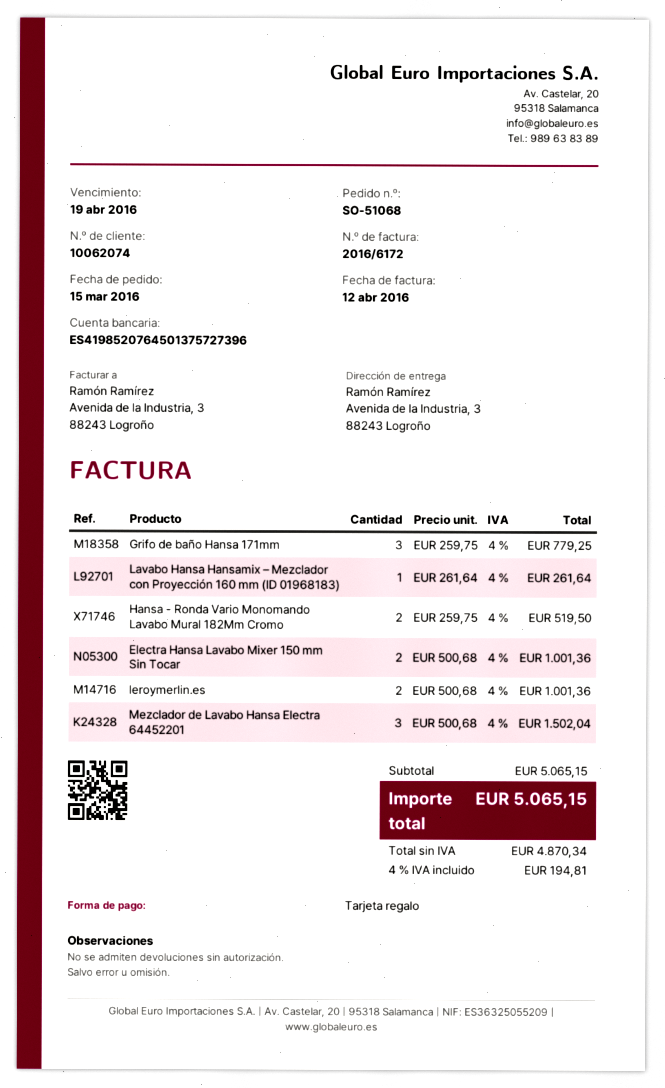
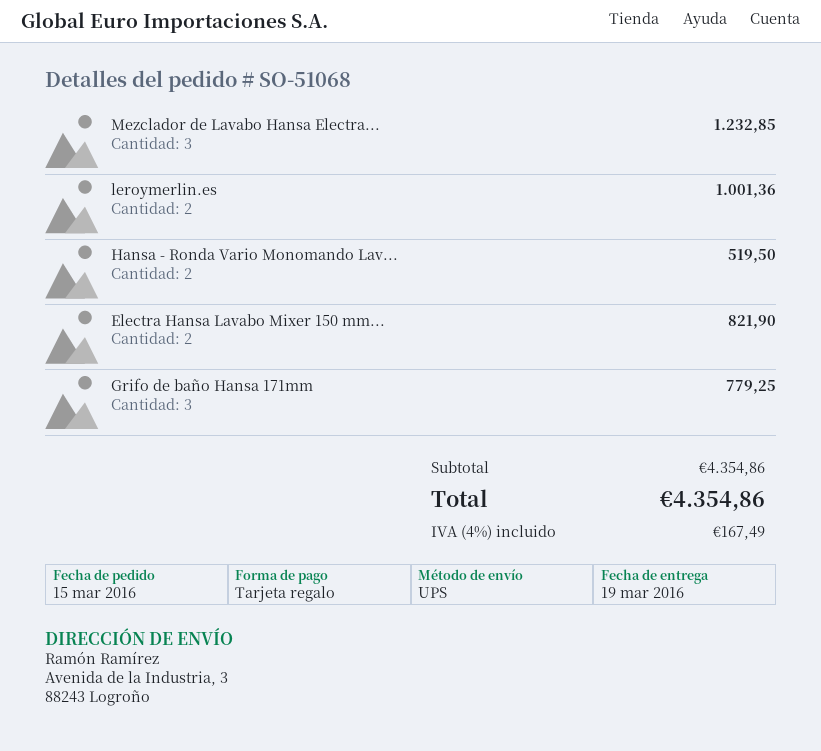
Lavabo Hansa Hansamix – Mezclador con Proyección 160 mm (ID 01968183): 1 for 261.64 -> none
Electra Hansa Lavabo Mixer 150 mm Sin Tocar: 2 for 1001.36 -> 2 for 821.90
Mezclador de Lavabo Hansa Electra 64452201: 3 for 1502.04 -> 3 for 1232.85
subtotal: 5065.15 -> 4354.86
tax: 4% = 194.81 -> 4% = 167.49
total: 5065.15 -> 4354.86

